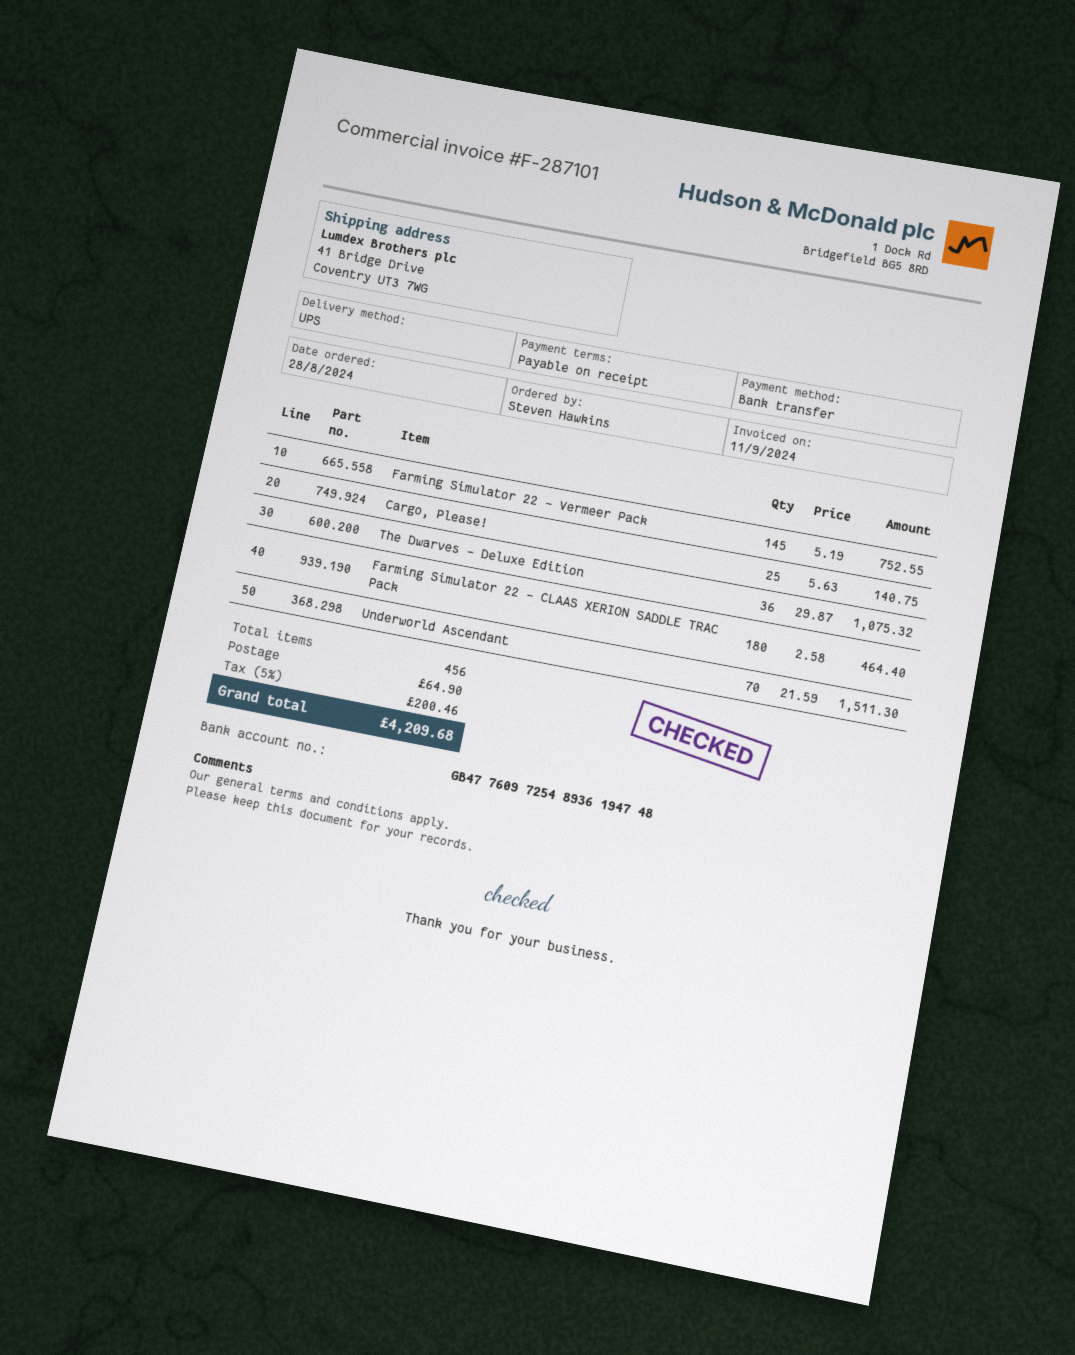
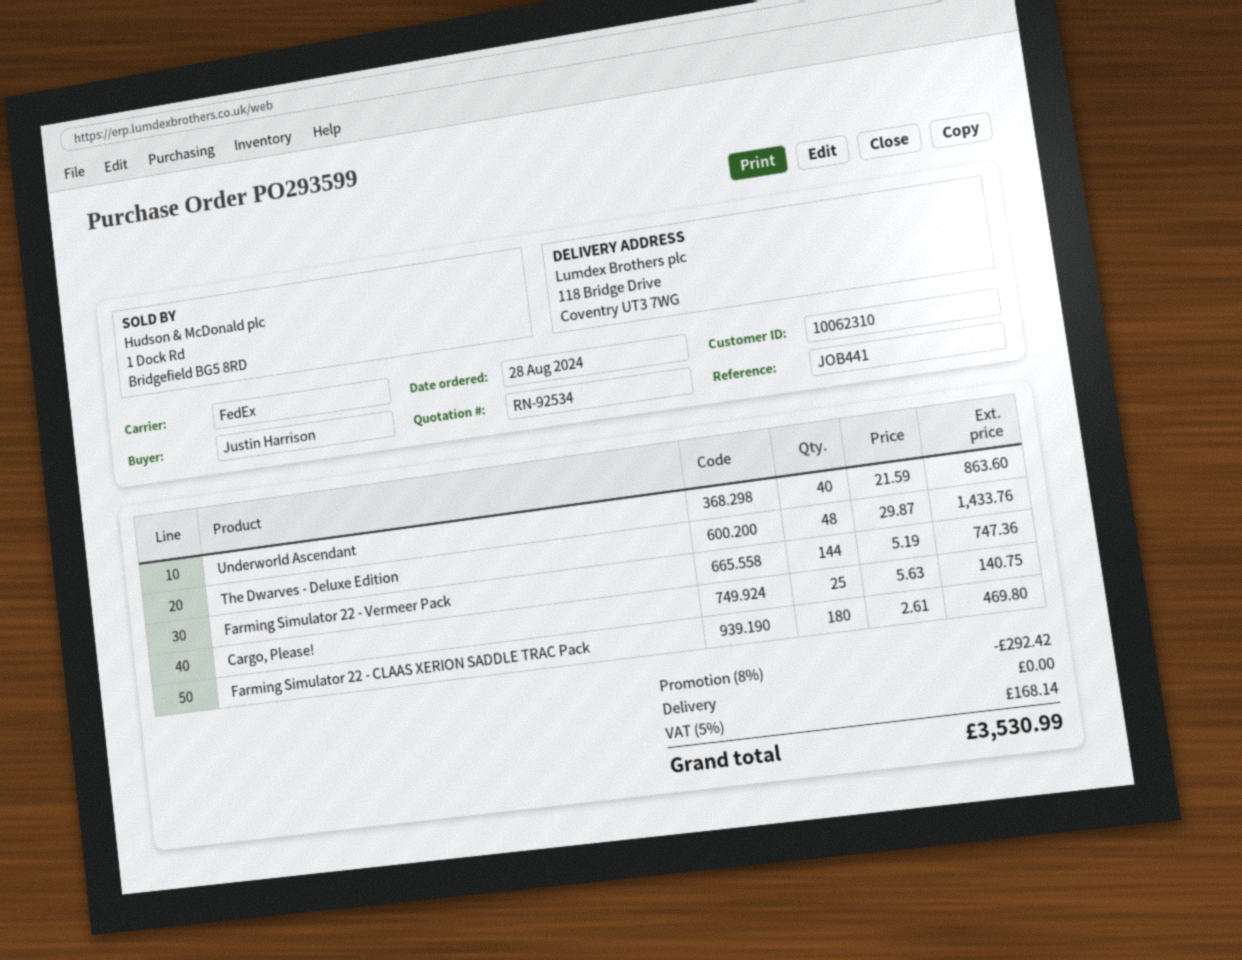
ordered by: Steven Hawkins -> Justin Harrison
shipping method: UPS -> FedEx
ship to: 41 Bridge Drive, Coventry UT3 7WG -> 118 Bridge Drive, Coventry UT3 7WG
Farming Simulator 22 - Vermeer Pack: 145 x 5.19 = 752.55 -> 144 x 5.19 = 747.36
The Dwarves - Deluxe Edition: 36 x 29.87 = 1075.32 -> 48 x 29.87 = 1433.76
Farming Simulator 22 - CLAAS XERION SADDLE TRAC Pack: 180 x 2.58 = 464.40 -> 180 x 2.61 = 469.80
Underworld Ascendant: 70 x 21.59 = 1511.30 -> 40 x 21.59 = 863.60
discount: none -> 8% = 292.42
shipping: 64.90 -> 0.00
tax: 5% = 200.46 -> 5% = 168.14
total: 4209.68 -> 3530.99

